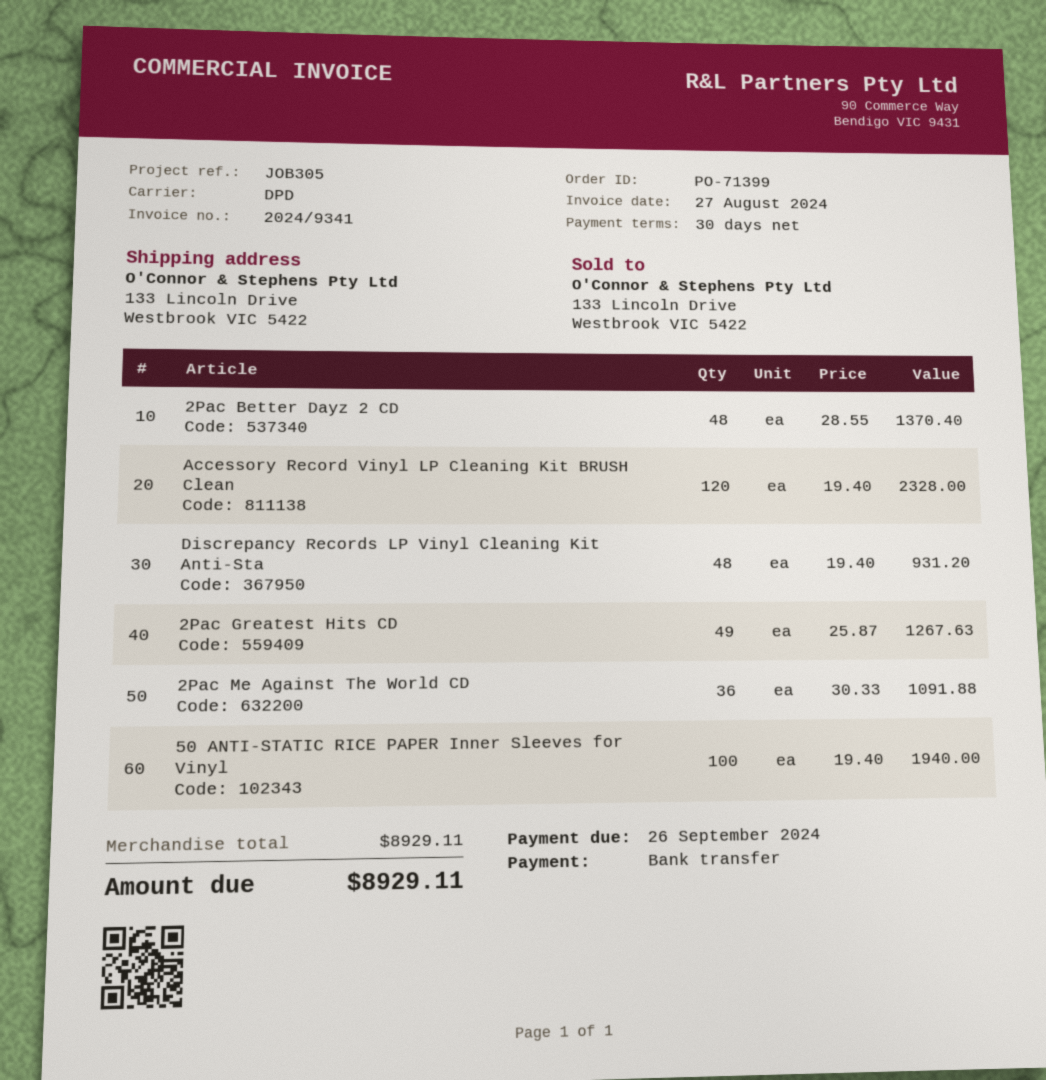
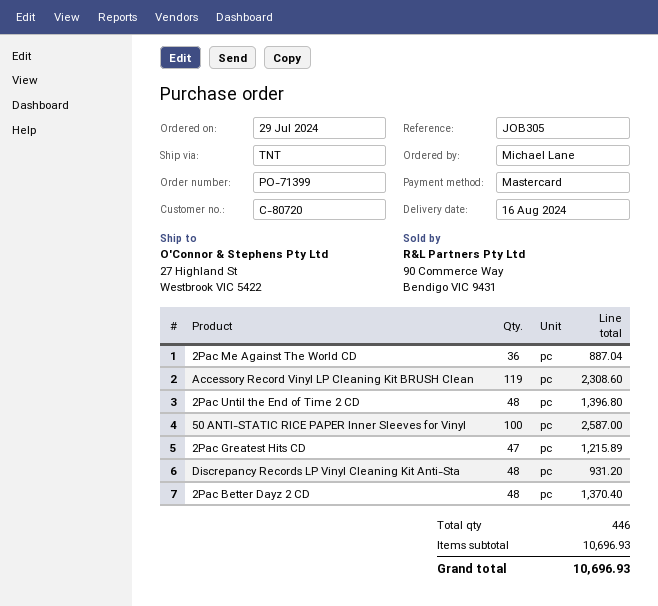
payment method: bank transfer -> Mastercard
shipping method: DPD -> TNT
ship to: 133 Lincoln Drive, Westbrook VIC 5422 -> 27 Highland St, Westbrook VIC 5422
Accessory Record Vinyl LP Cleaning Kit BRUSH Clean: 120 for 2328.00 -> 119 for 2308.60
2Pac Greatest Hits CD: 49 for 1267.63 -> 47 for 1215.89
2Pac Me Against The World CD: 36 for 1091.88 -> 36 for 887.04
50 ANTI-STATIC RICE PAPER Inner Sleeves for Vinyl: 100 for 1940.00 -> 100 for 2587.00
2Pac Until the End of Time 2 CD: none -> 48 for 1396.80
subtotal: 8929.11 -> 10696.93
total: 8929.11 -> 10696.93

